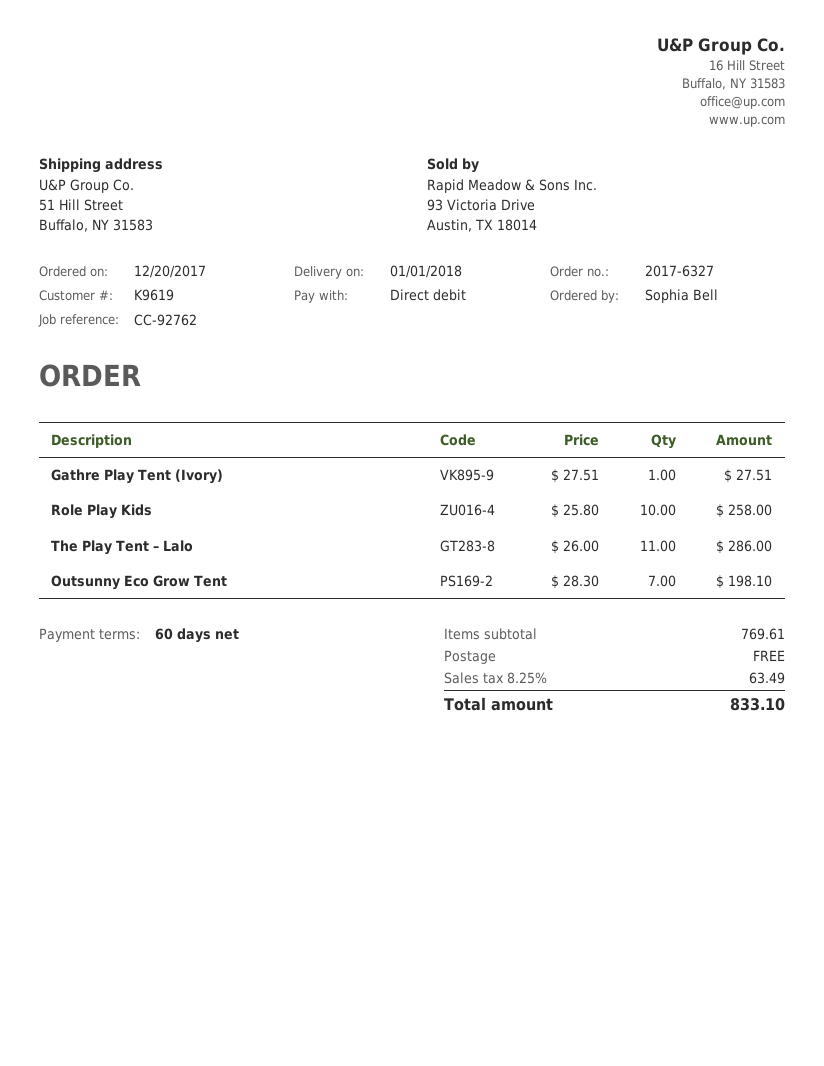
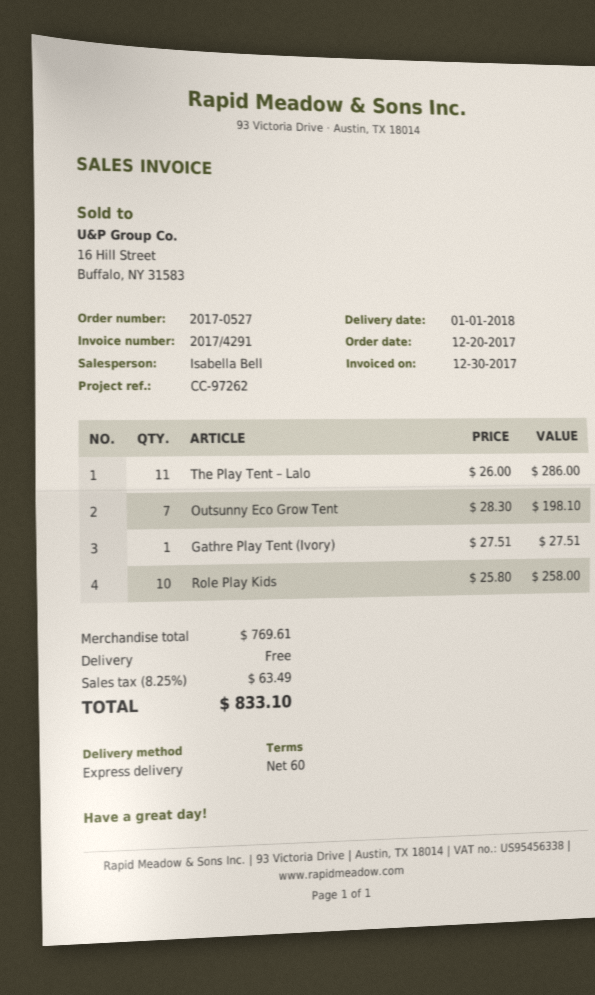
order number: 2017-6327 -> 2017-0527
reference: CC-92762 -> CC-97262

